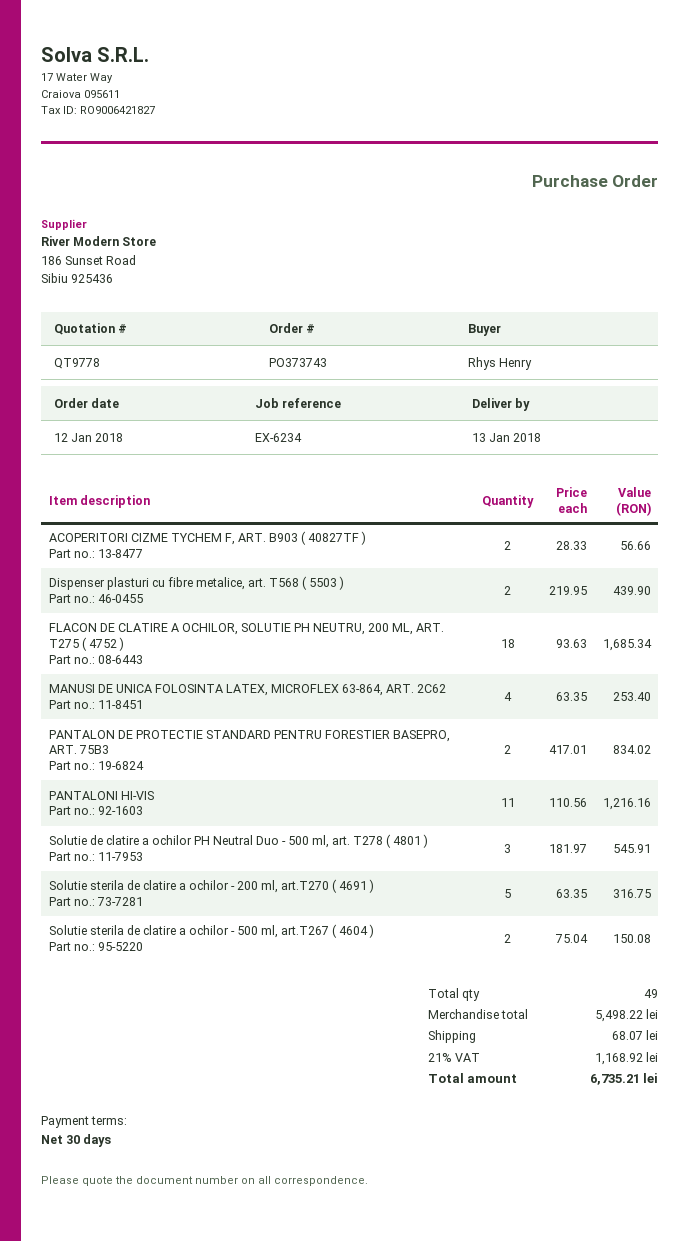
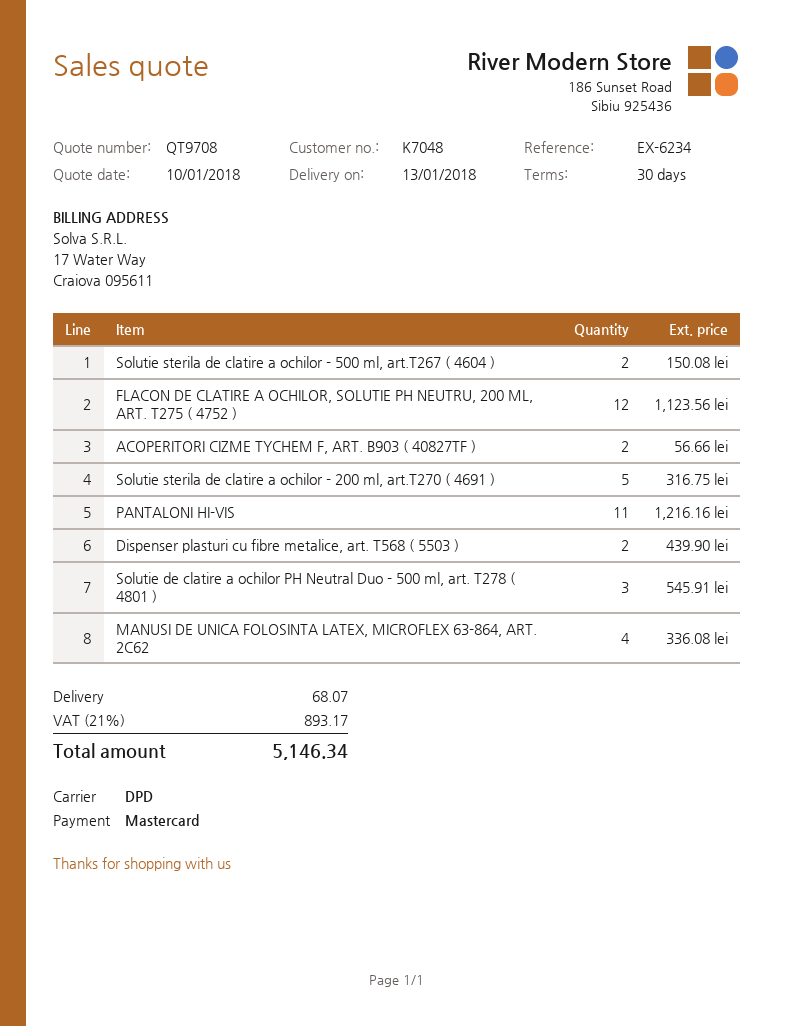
quote number: QT9778 -> QT9708
FLACON DE CLATIRE A OCHILOR, SOLUTIE PH NEUTRU, 200 ML, ART. T275 ( 4752 ): 18 for 1685.34 -> 12 for 1123.56
MANUSI DE UNICA FOLOSINTA LATEX, MICROFLEX 63-864, ART. 2C62: 4 for 253.40 -> 4 for 336.08
PANTALON DE PROTECTIE STANDARD PENTRU FORESTIER BASEPRO, ART. 75B3: 2 for 834.02 -> none
tax: 21% = 1168.92 -> 21% = 893.17
total: 6735.21 -> 5146.34

